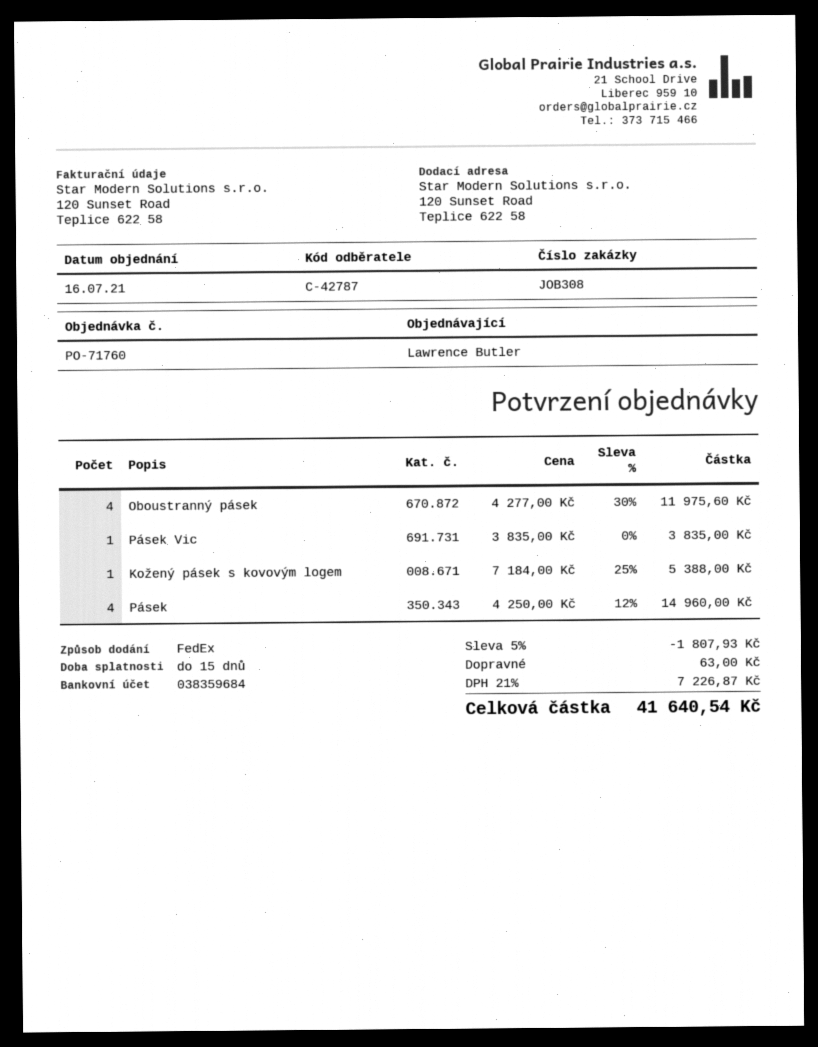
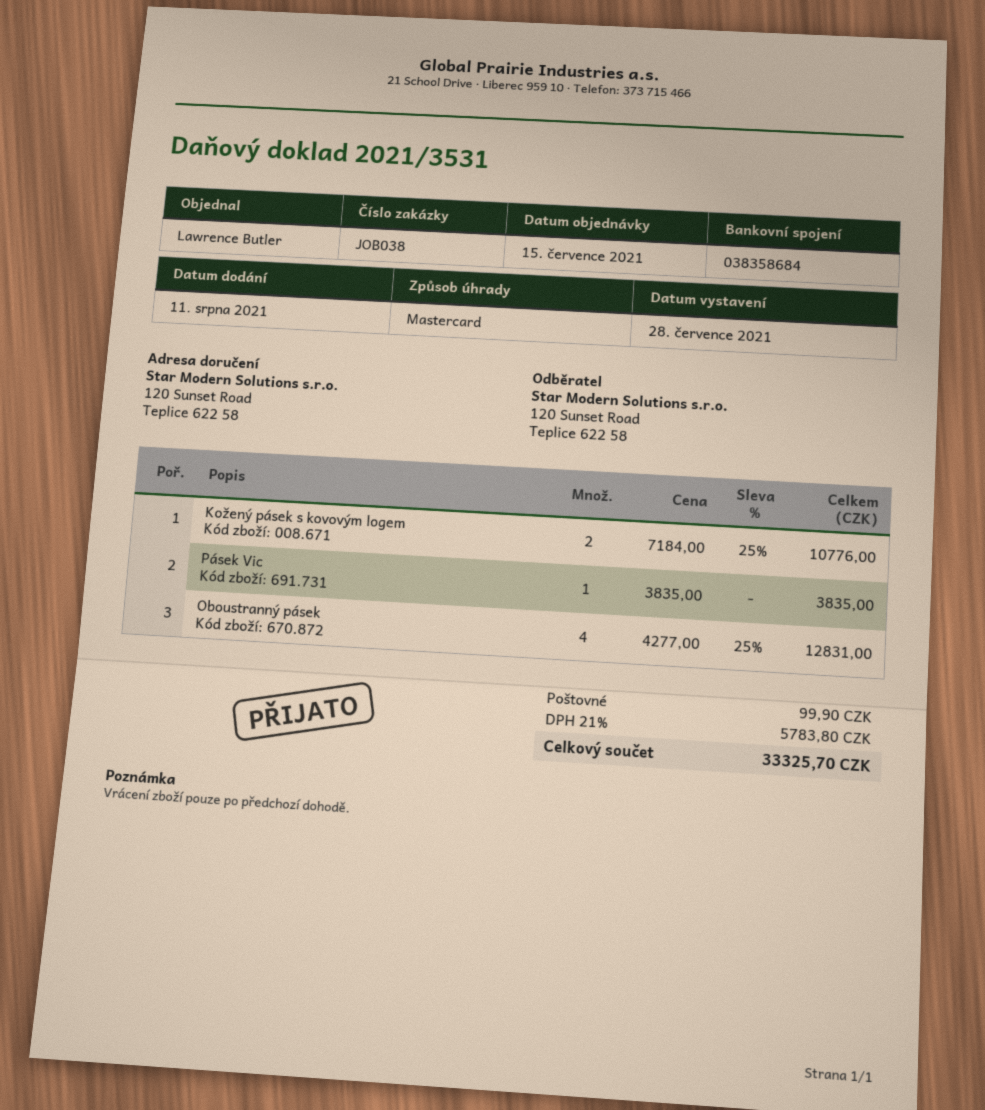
order date: 2021-07-16 -> 2021-07-15
reference: JOB308 -> JOB038
bank account: 038359684 -> 038358684
Oboustranný pásek: 4 x 4277.00 - 30% = 11975.60 -> 4 x 4277.00 - 25% = 12831.00
Kožený pásek s kovovým logem: 1 x 7184.00 - 25% = 5388.00 -> 2 x 7184.00 - 25% = 10776.00
Pásek: 4 x 4250.00 - 12% = 14960.00 -> none
discount: 5% = 1807.93 -> none
shipping: 63.00 -> 99.90
tax: 21% = 7226.87 -> 21% = 5783.80
total: 41640.54 -> 33325.70

